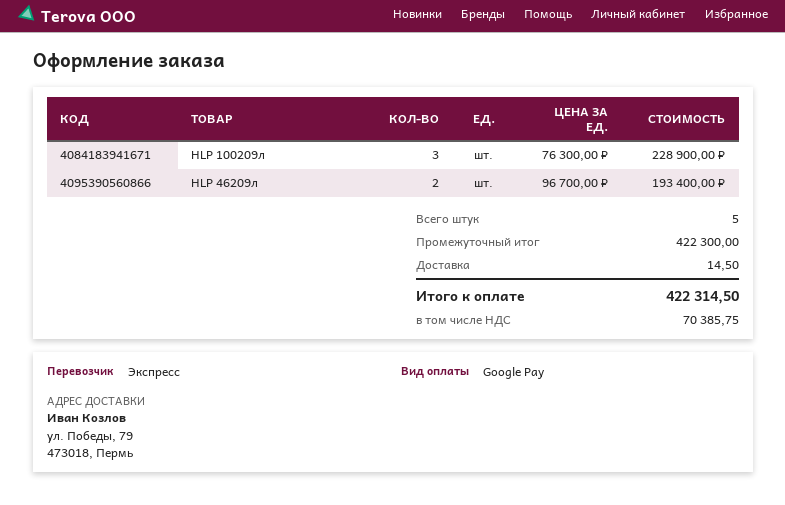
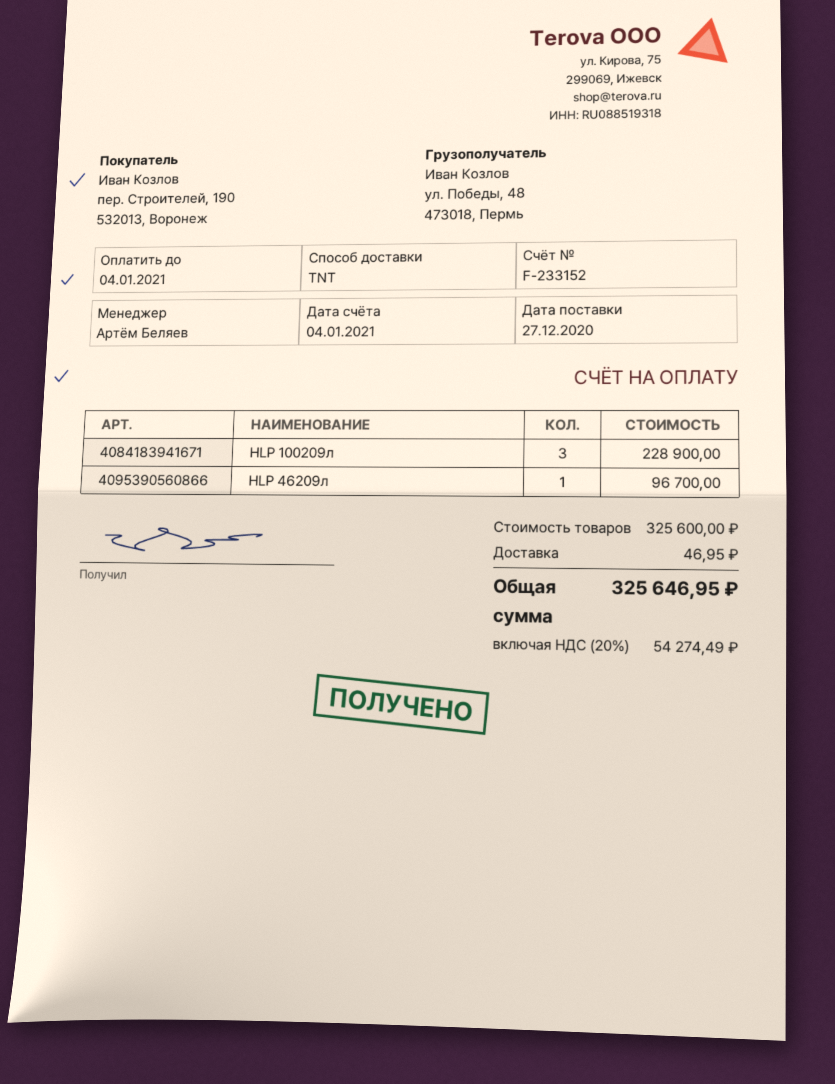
shipping method: express -> TNT
ship to: ул. Победы, 79, 473018, Пермь -> ул. Победы, 48, 473018, Пермь
HLP 46209л: 2 for 193400.00 -> 1 for 96700.00
subtotal: 422300.00 -> 325600.00
shipping: 14.50 -> 46.95
tax: 70385.75 -> 54274.49
total: 422314.50 -> 325646.95

